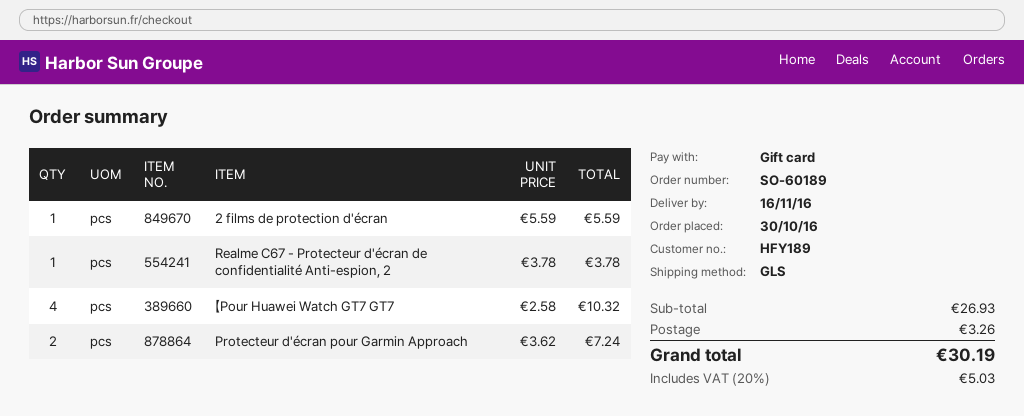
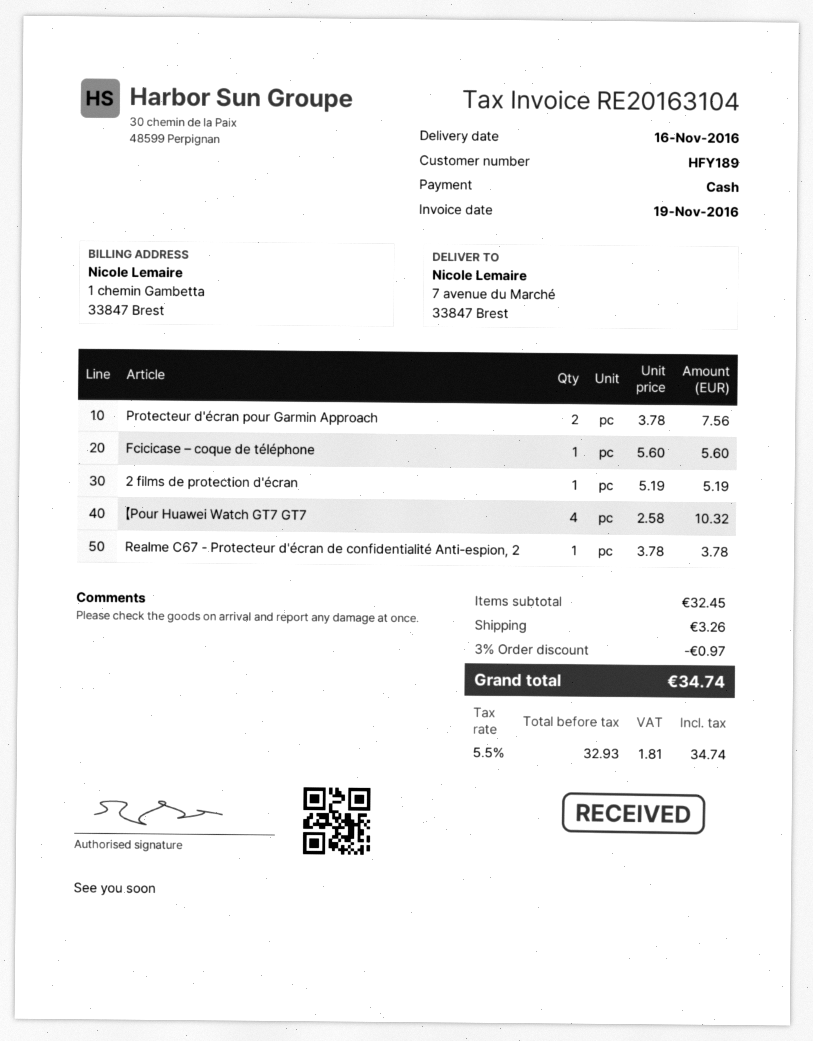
payment method: gift card -> cash
2 films de protection d'écran: 1 x 5.59 = 5.59 -> 1 x 5.19 = 5.19
Protecteur d'écran pour Garmin Approach: 2 x 3.62 = 7.24 -> 2 x 3.78 = 7.56
Fcicicase – coque de téléphone: none -> 1 x 5.60 = 5.60
subtotal: 26.93 -> 32.45
discount: none -> 3% = 0.97
tax: 20% = 5.03 -> 5.5% = 1.81
total: 30.19 -> 34.74

